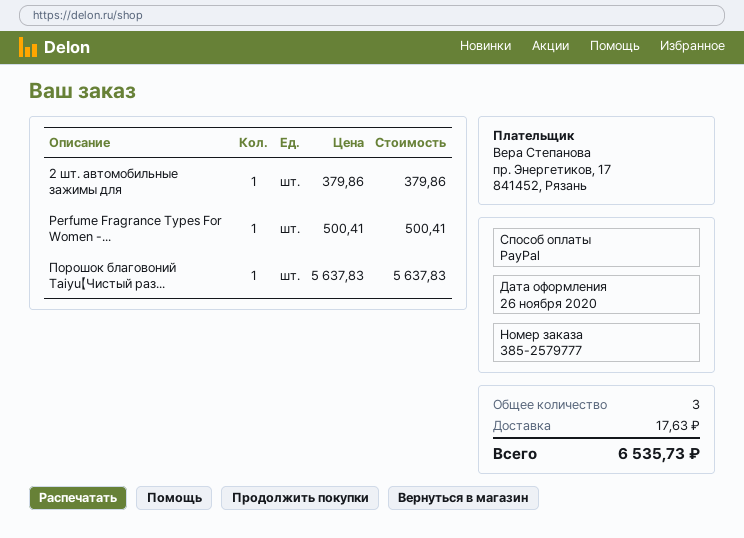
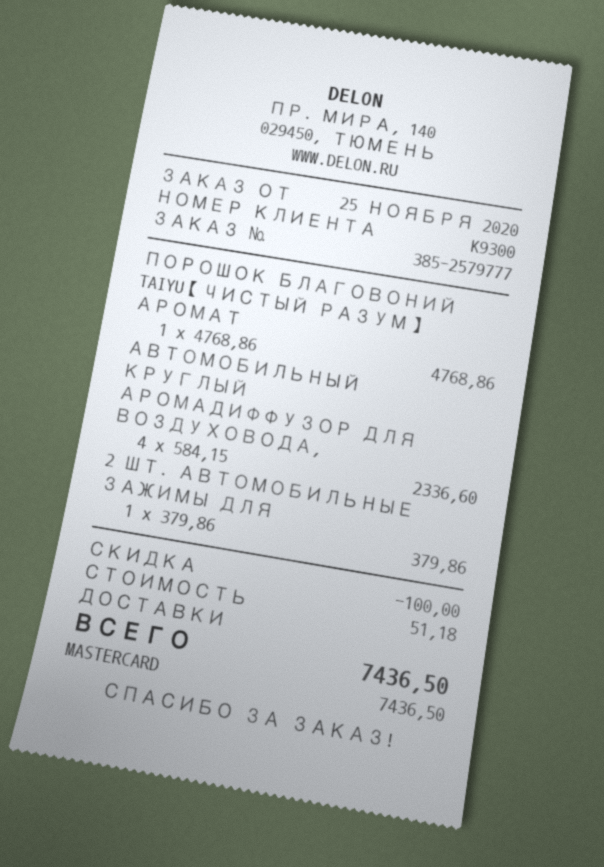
order date: 2020-11-26 -> 2020-11-25
payment method: PayPal -> Mastercard
Perfume Fragrance Types For Women -...: 1 x 500.41 = 500.41 -> none
Порошок благовоний Taiyu【Чистый раз...: 1 x 5637.83 = 5637.83 -> 1 x 4768.86 = 4768.86
АВТОМОБИЛЬНЫЙ КРУГЛЫЙ АРОМАДИФФУЗОР ДЛЯ ВОЗДУХОВОДА,: none -> 4 x 584.15 = 2336.60
discount: none -> 100.00
shipping: 17.63 -> 51.18
total: 6535.73 -> 7436.50

